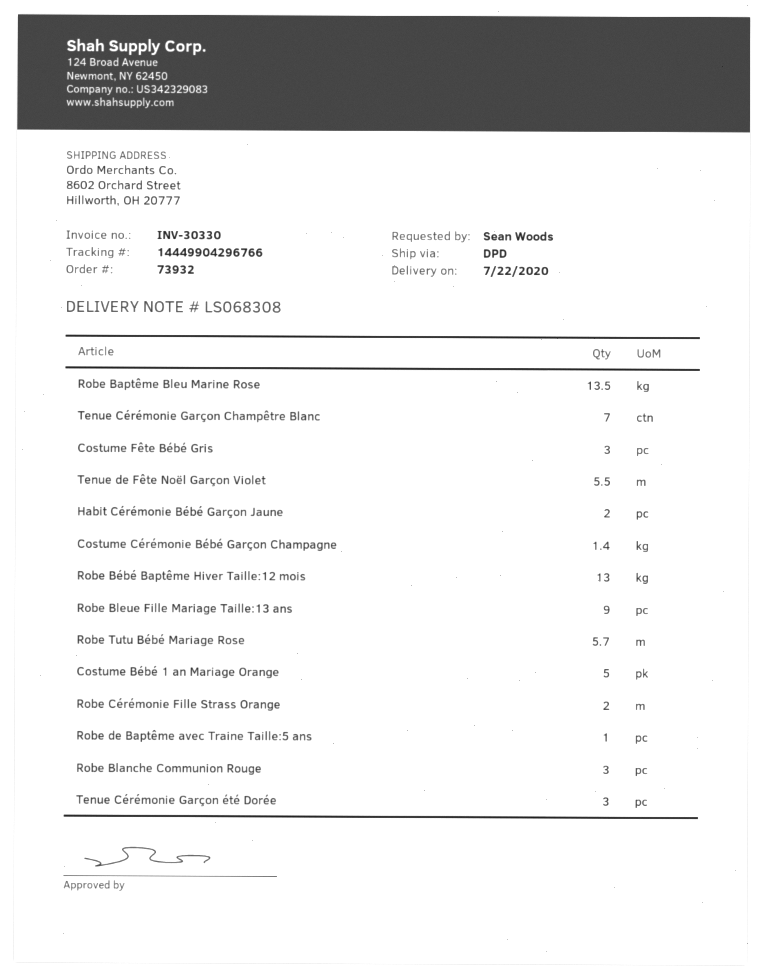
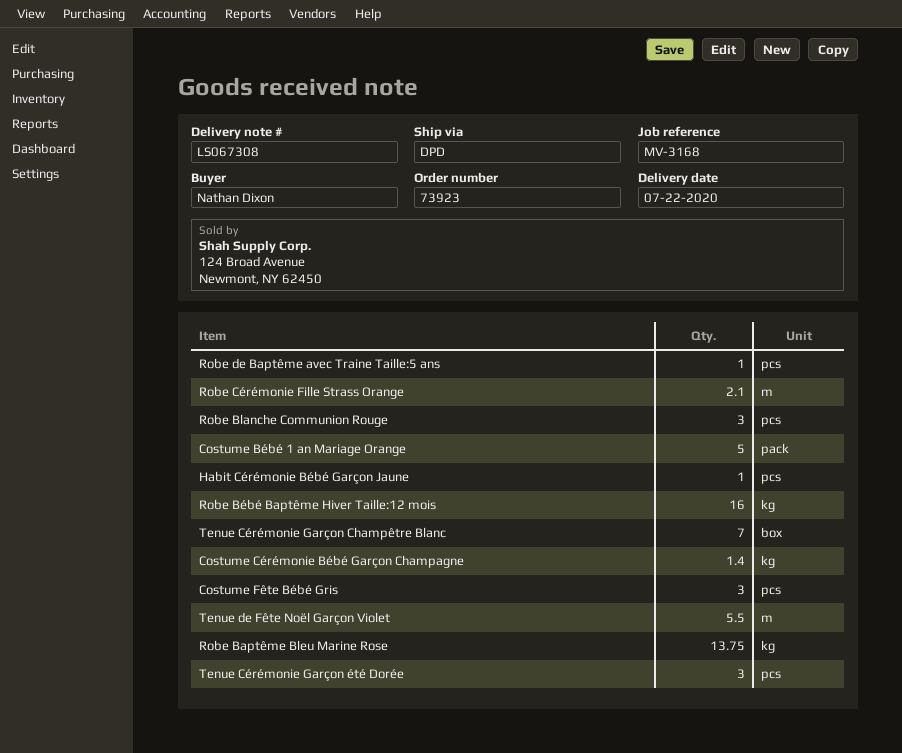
order number: 73932 -> 73923
delivery note number: LS068308 -> LS067308
ordered by: Sean Woods -> Nathan Dixon
Robe Baptême Bleu Marine Rose: 13.5 -> 13.75
Habit Cérémonie Bébé Garçon Jaune: 2 -> 1
Robe Bébé Baptême Hiver Taille:12 mois: 13 -> 16
Robe Bleue Fille Mariage Taille:13 ans: 9 -> none
Robe Tutu Bébé Mariage Rose: 5.7 -> none
Robe Cérémonie Fille Strass Orange: 2 -> 2.1

